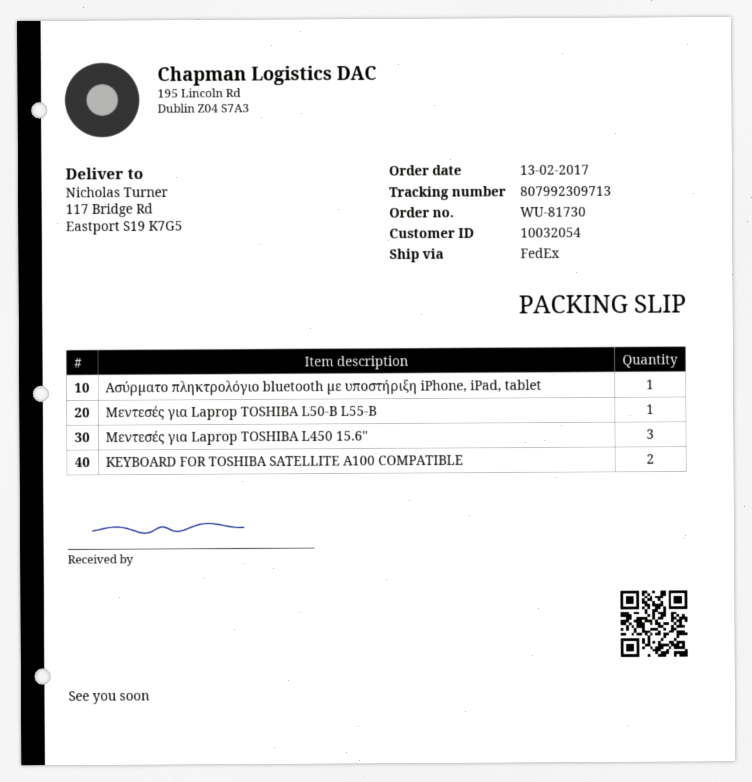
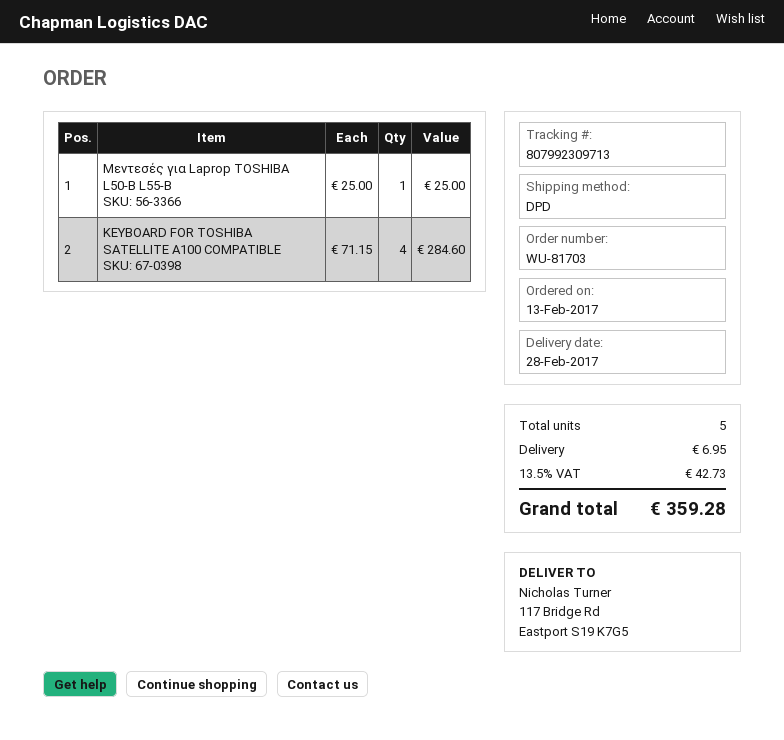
order number: WU-81730 -> WU-81703
shipping method: FedEx -> DPD
Ασύρματο πληκτρολόγιο bluetooth με υποστήριξη iPhone, iPad, tablet: 1 -> none
Μεντεσές για Laprop TOSHIBA L450 15.6'': 3 -> none
KEYBOARD FOR TOSHIBA SATELLITE A100 COMPATIBLE: 2 -> 4

